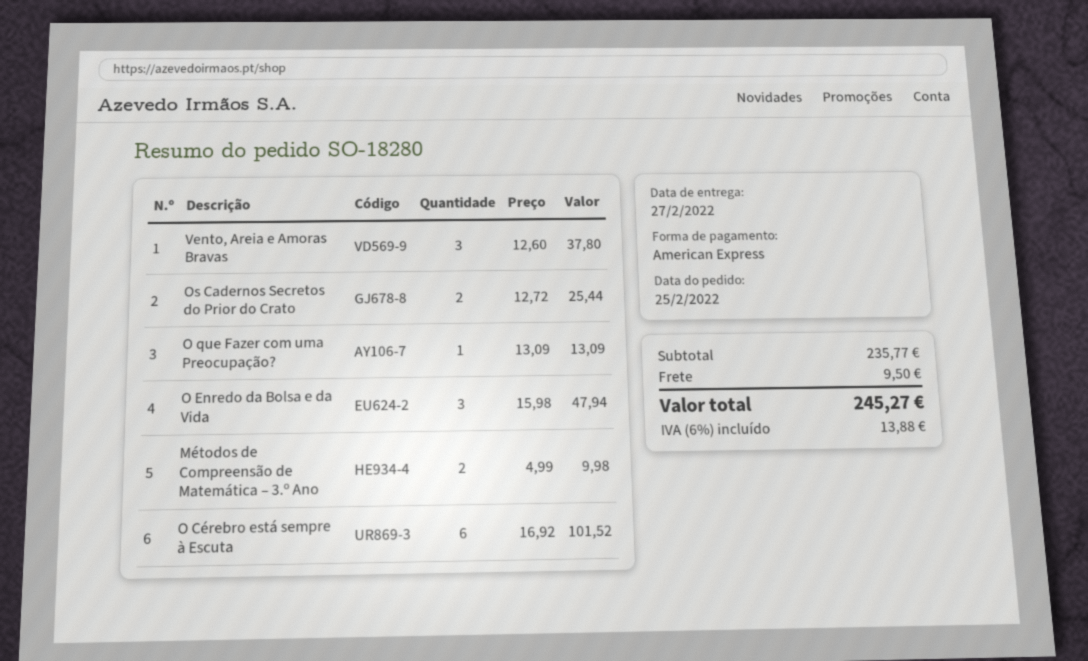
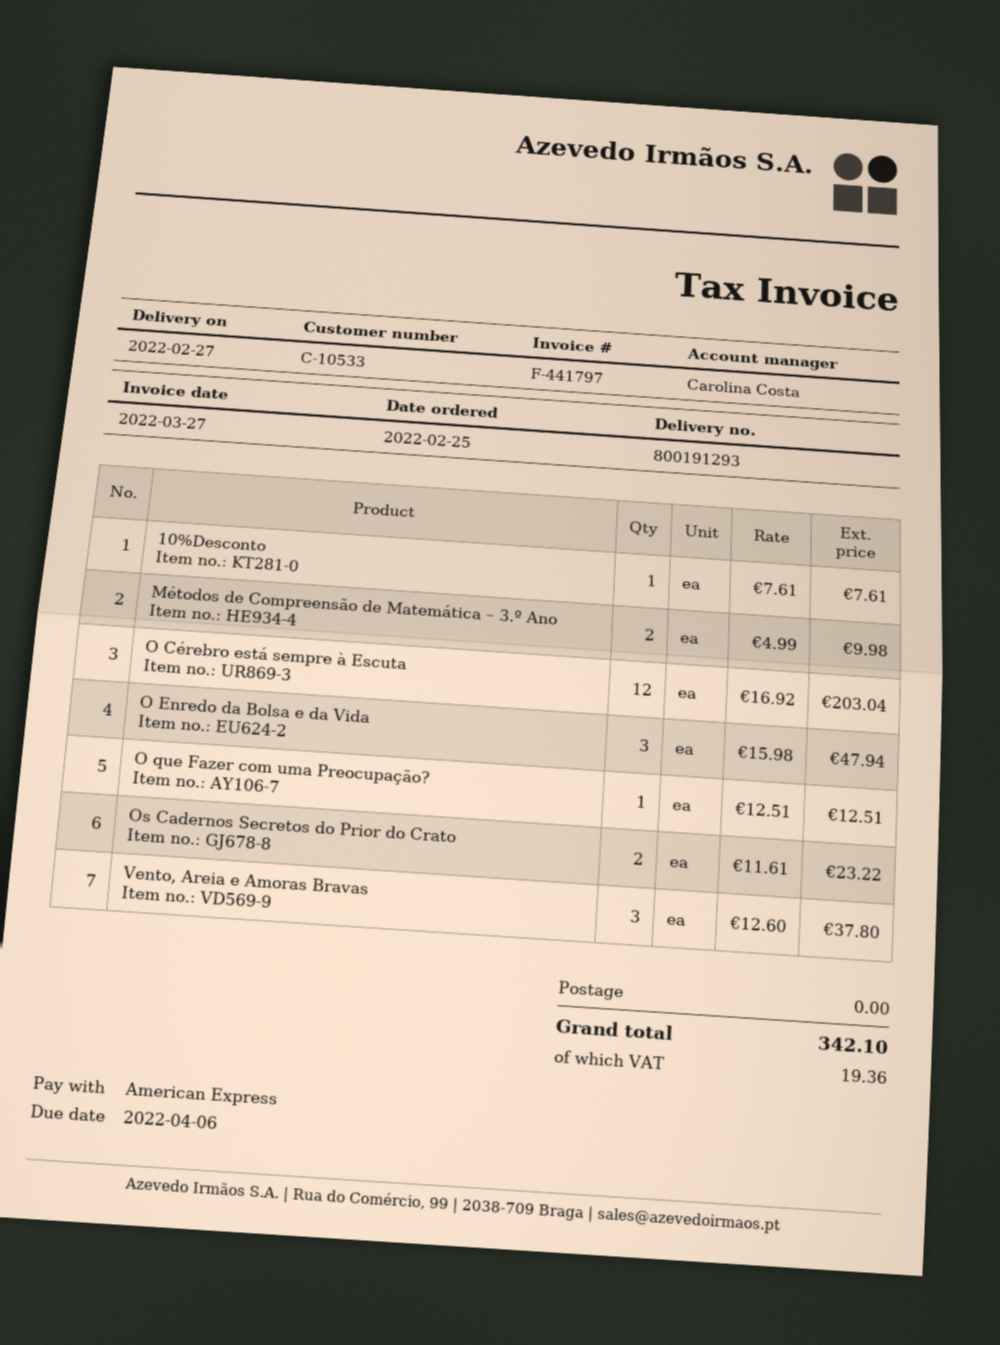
Os Cadernos Secretos do Prior do Crato: 2 x 12.72 = 25.44 -> 2 x 11.61 = 23.22
O que Fazer com uma Preocupação?: 1 x 13.09 = 13.09 -> 1 x 12.51 = 12.51
O Cérebro está sempre à Escuta: 6 x 16.92 = 101.52 -> 12 x 16.92 = 203.04
10%Desconto: none -> 1 x 7.61 = 7.61
shipping: 9.50 -> 0.00
tax: 13.88 -> 19.36
total: 245.27 -> 342.10

